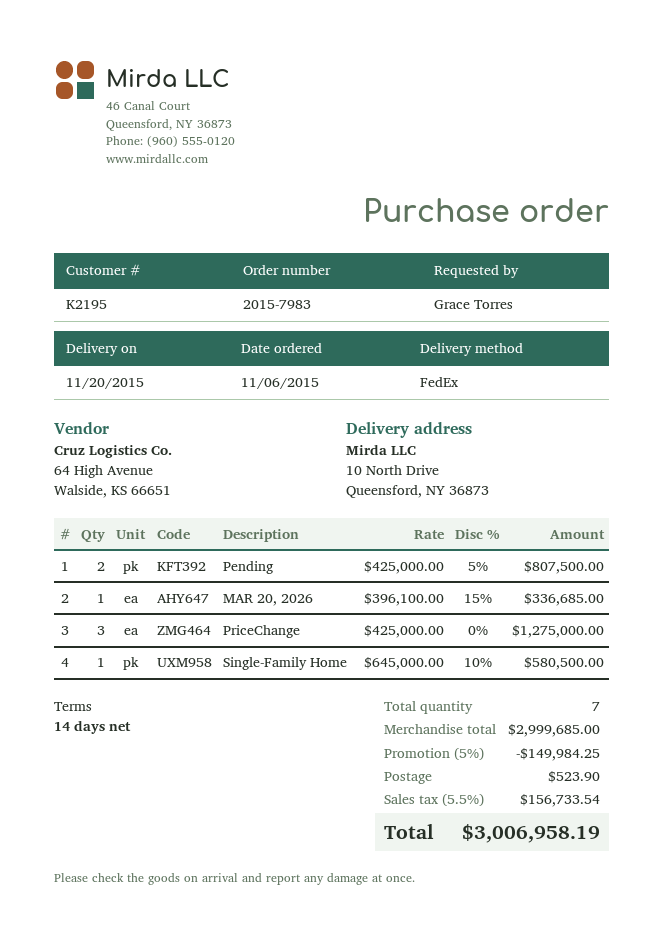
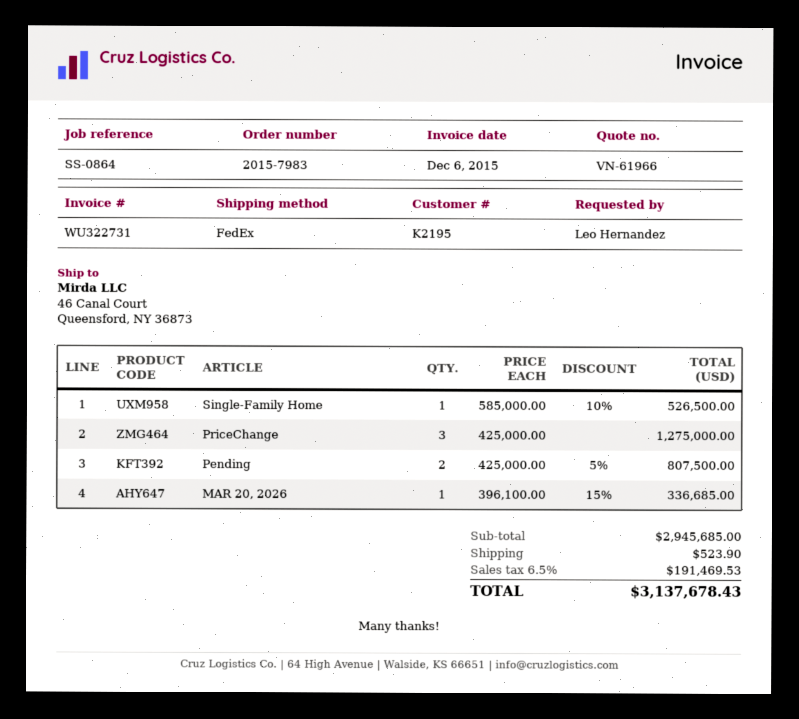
ordered by: Grace Torres -> Leo Hernandez
ship to: 10 North Drive, Queensford, NY 36873 -> 46 Canal Court, Queensford, NY 36873
Single-Family Home: 1 x 645000.00 - 10% = 580500.00 -> 1 x 585000.00 - 10% = 526500.00
subtotal: 2999685.00 -> 2945685.00
discount: 5% = 149984.25 -> none
tax: 5.5% = 156733.54 -> 6.5% = 191469.53
total: 3006958.19 -> 3137678.43

